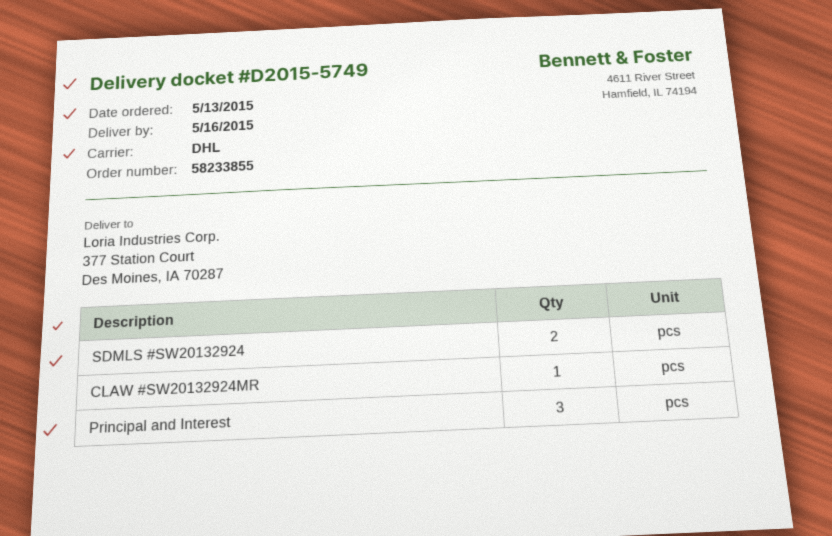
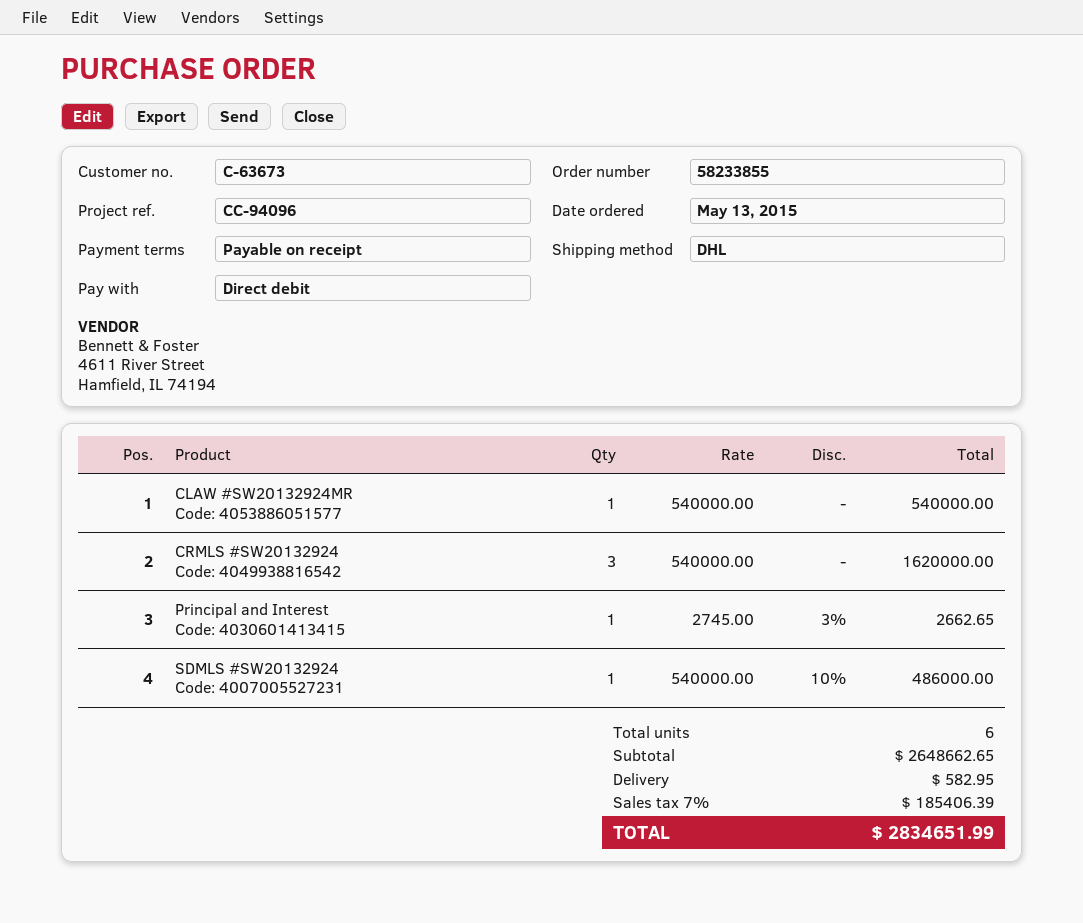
SDMLS #SW20132924: 2 -> 1
Principal and Interest: 3 -> 1
CRMLS #SW20132924: none -> 3

